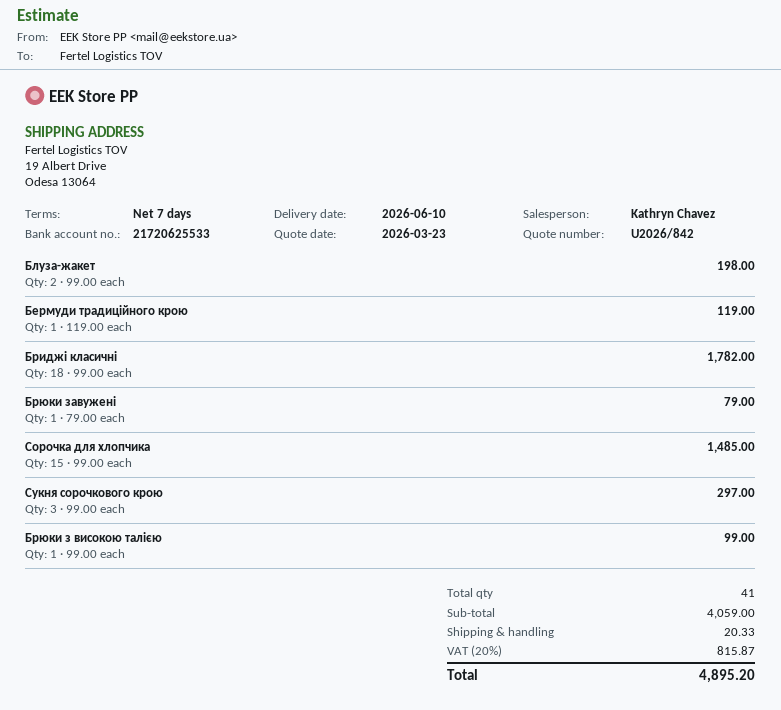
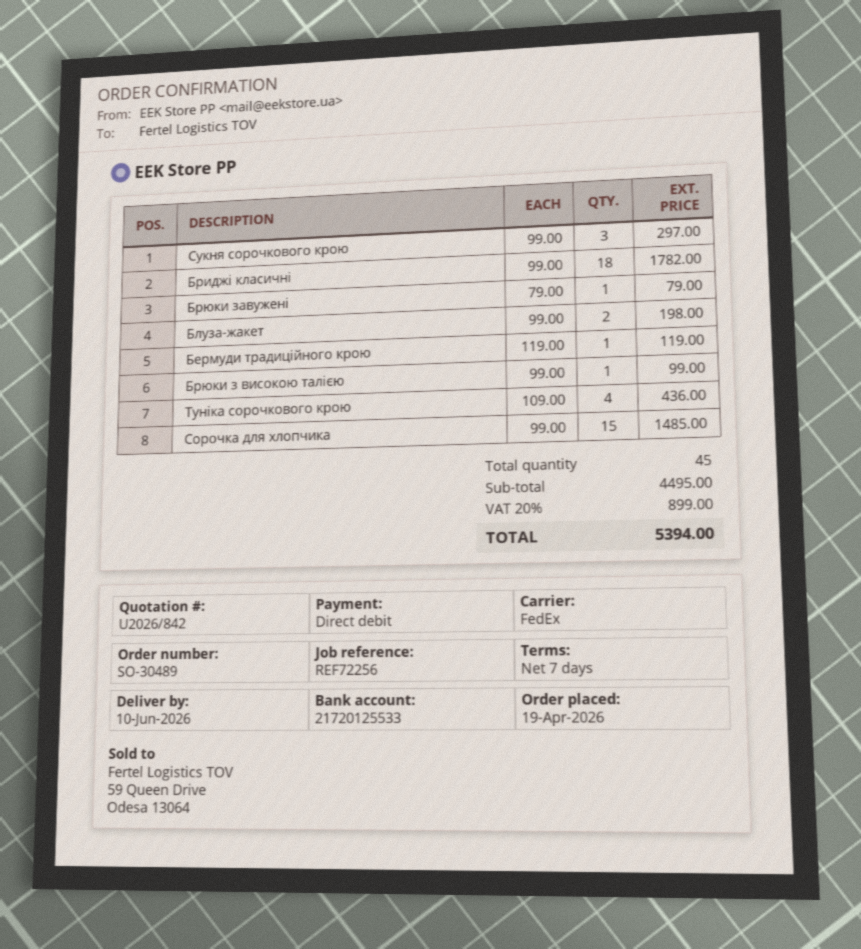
bank account: 21720625533 -> 21720125533
Туніка сорочкового крою: none -> 4 x 109.00 = 436.00
total quantity: 41 -> 45
subtotal: 4059.00 -> 4495.00
shipping: 20.33 -> none
tax: 20% = 815.87 -> 20% = 899.00
total: 4895.20 -> 5394.00

